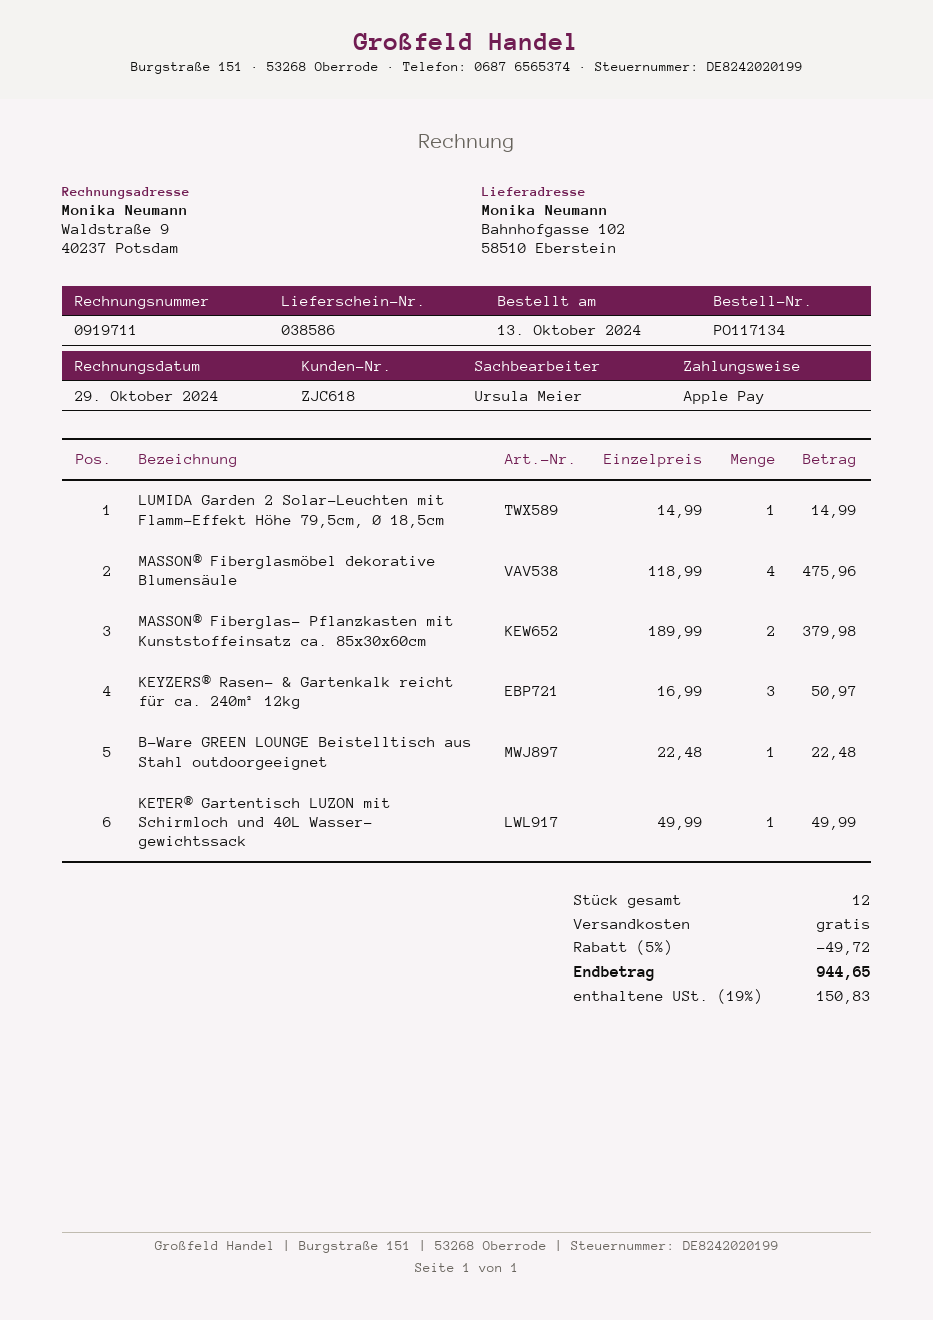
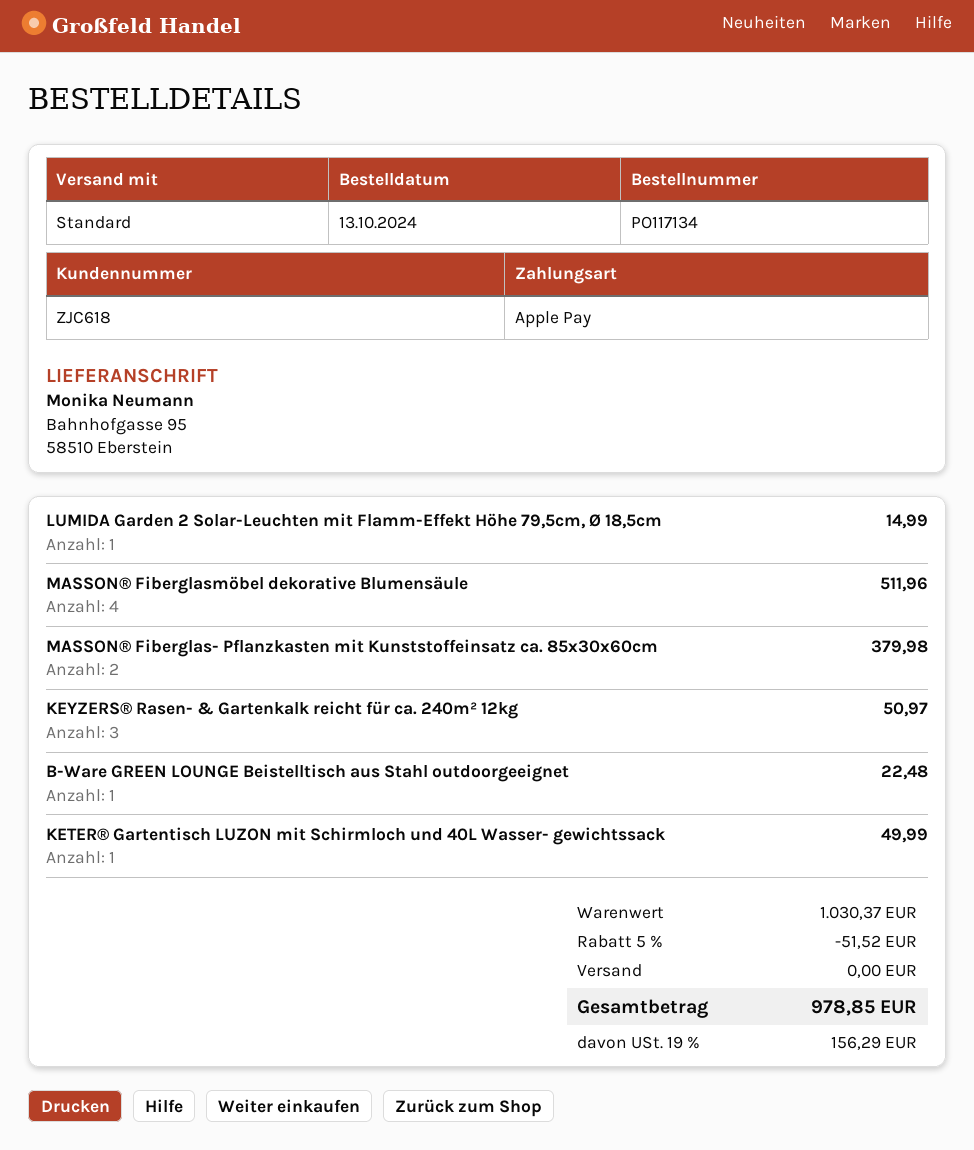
ship to: Bahnhofgasse 102, 58510 Eberstein -> Bahnhofgasse 95, 58510 Eberstein
MASSON® Fiberglasmöbel dekorative Blumensäule: 4 for 475.96 -> 4 for 511.96
discount: 5% = 49.72 -> 5% = 51.52
tax: 19% = 150.83 -> 19% = 156.29
total: 944.65 -> 978.85

